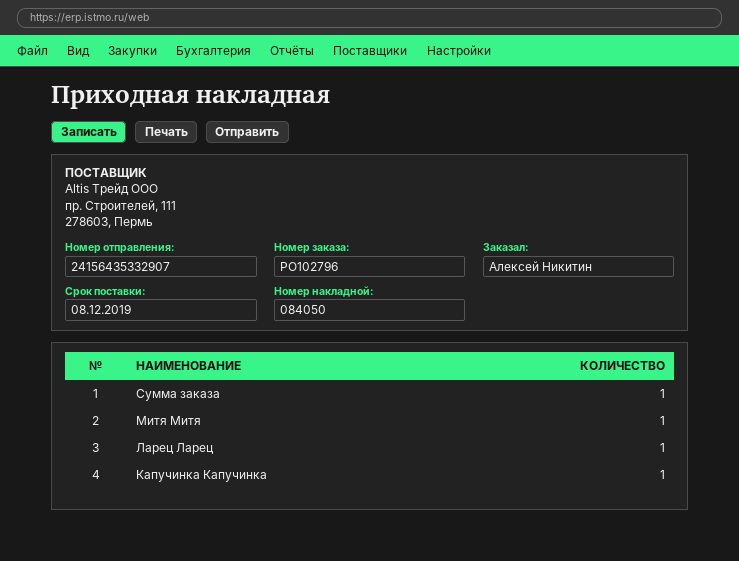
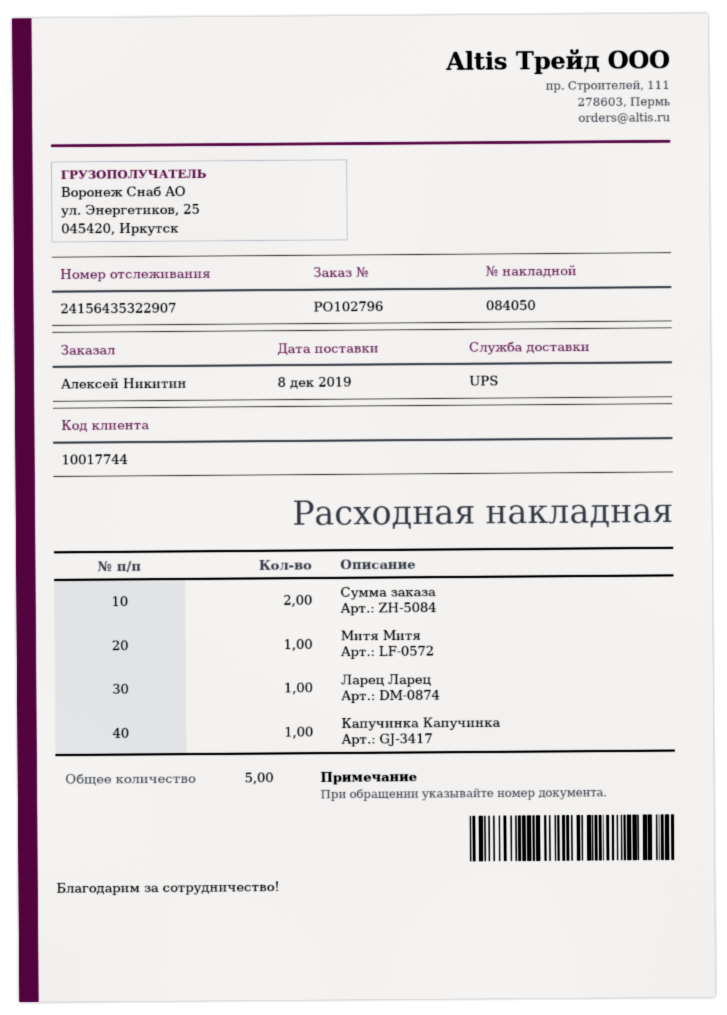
tracking number: 24156435332907 -> 24156435322907
Сумма заказа: 1 -> 2

